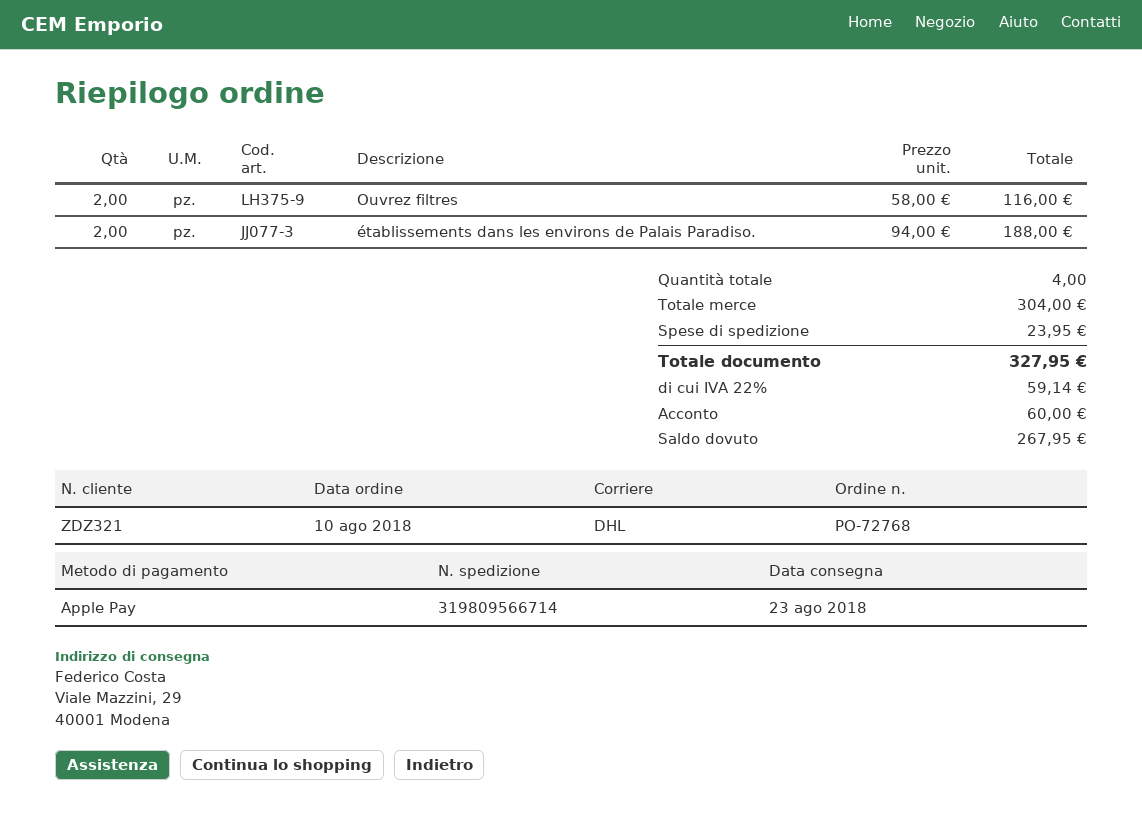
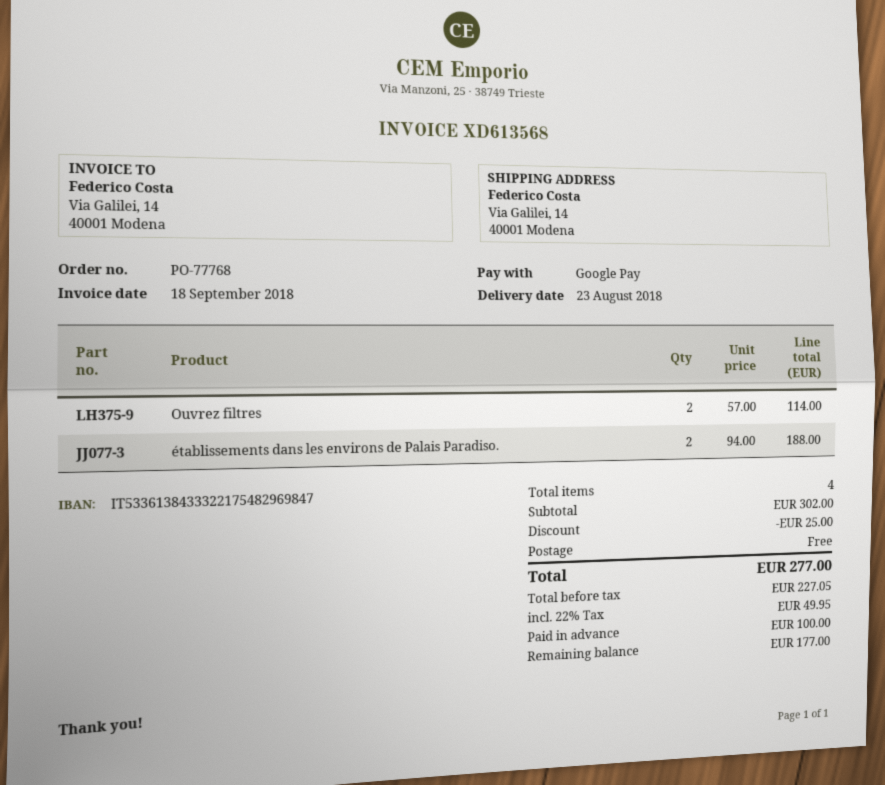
order number: PO-72768 -> PO-77768
payment method: Apple Pay -> Google Pay
ship to: Viale Mazzini, 29, 40001 Modena -> Via Galilei, 14, 40001 Modena
Ouvrez filtres: 2 x 58.00 = 116.00 -> 2 x 57.00 = 114.00
subtotal: 304.00 -> 302.00
discount: none -> 25.00
shipping: 23.95 -> 0.00
tax: 22% = 59.14 -> 22% = 49.95
total: 327.95 -> 277.00
deposit: 60.00 -> 100.00
balance: 267.95 -> 177.00

